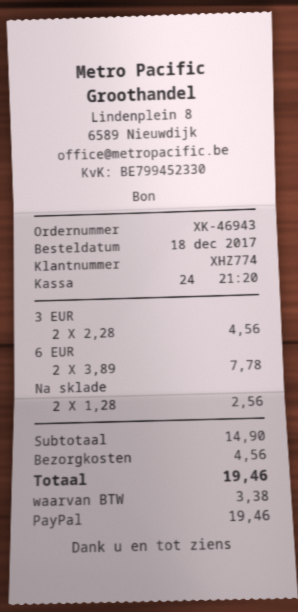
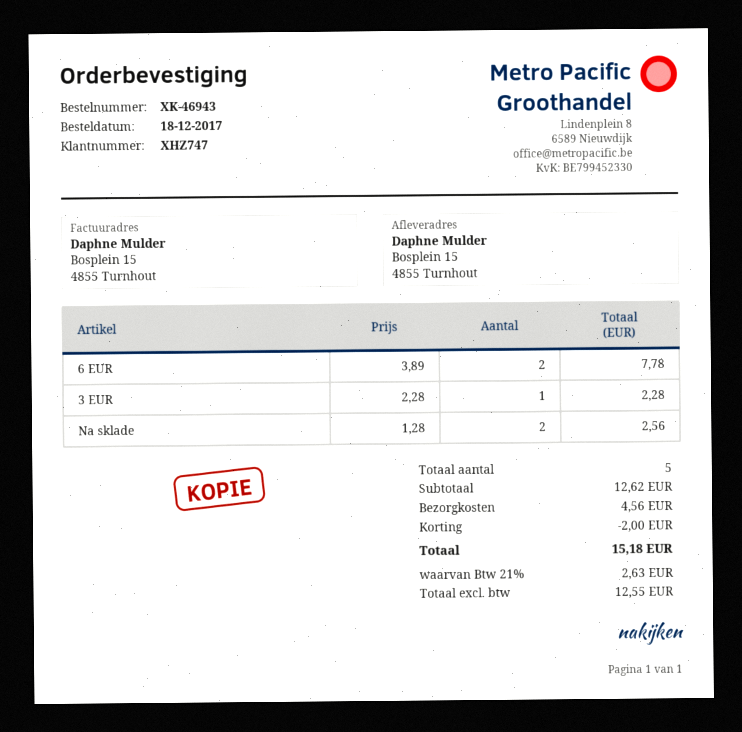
customer number: XHZ774 -> XHZ747
3 EUR: 2 x 2.28 = 4.56 -> 1 x 2.28 = 2.28
subtotal: 14.90 -> 12.62
discount: none -> 2.00
tax: 3.38 -> 2.63
total: 19.46 -> 15.18

